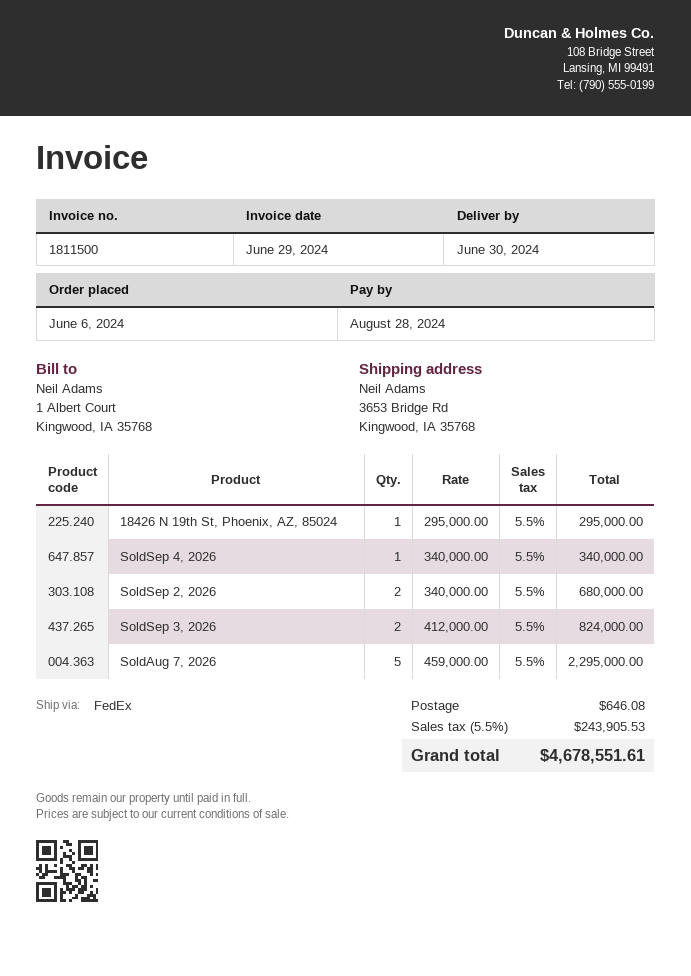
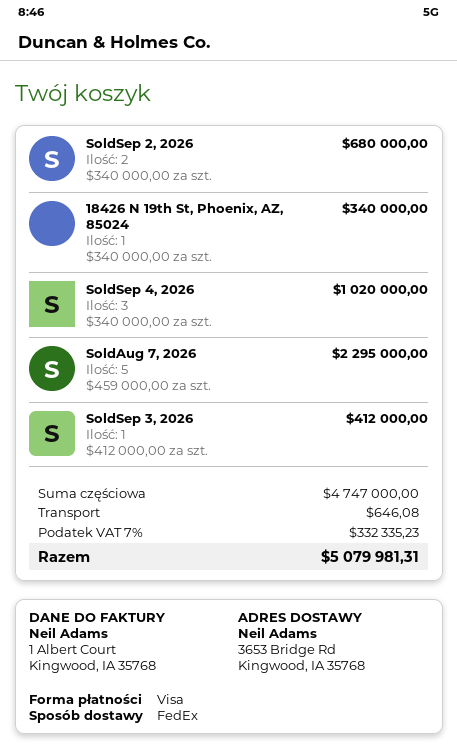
18426 N 19th St, Phoenix, AZ, 85024: 1 x 295000.00 = 295000.00 -> 1 x 340000.00 = 340000.00
SoldSep 4, 2026: 1 x 340000.00 = 340000.00 -> 3 x 340000.00 = 1020000.00
SoldSep 3, 2026: 2 x 412000.00 = 824000.00 -> 1 x 412000.00 = 412000.00
tax: 5.5% = 243905.53 -> 7% = 332335.23
total: 4678551.61 -> 5079981.31

